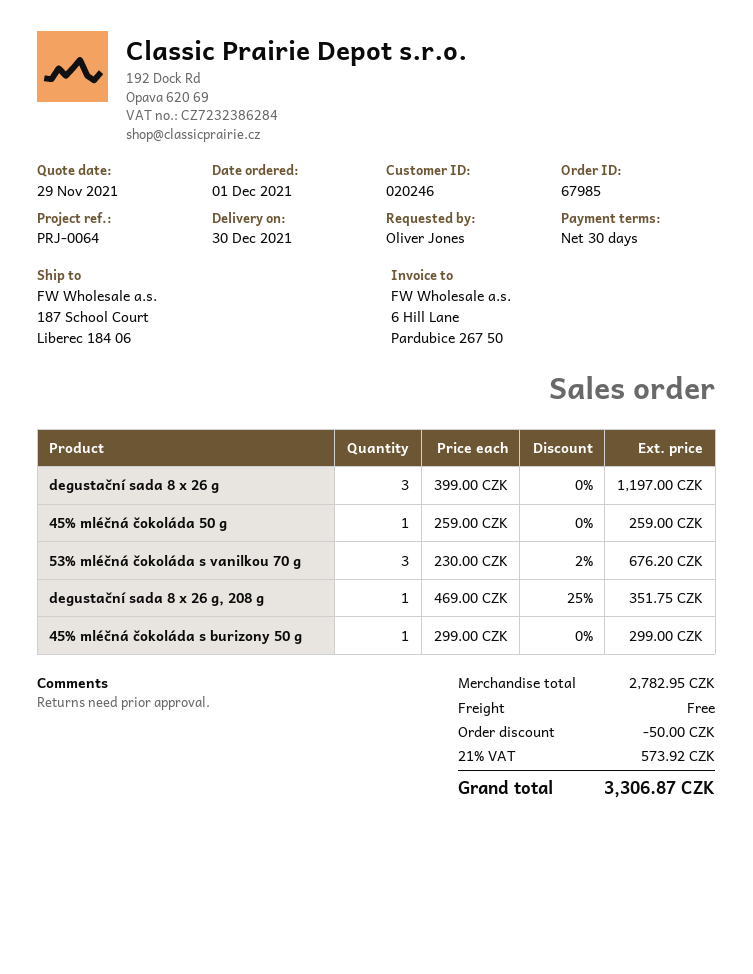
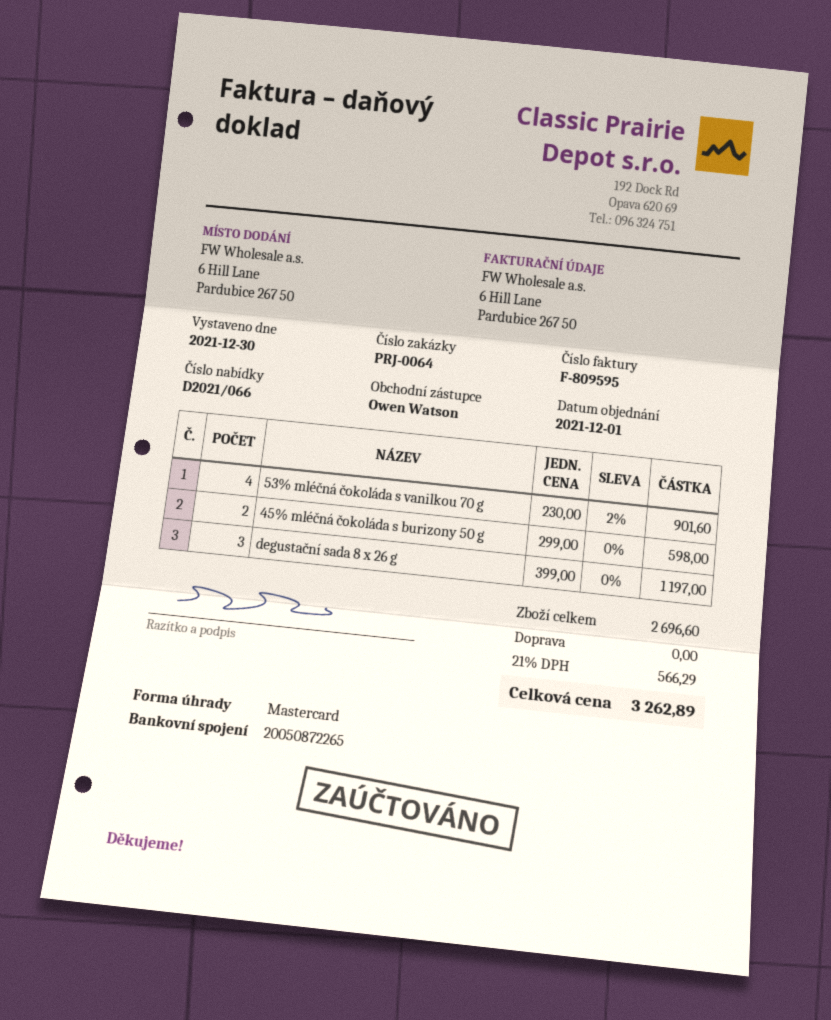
ship to: 187 School Court, Liberec 184 06 -> 6 Hill Lane, Pardubice 267 50
45% mléčná čokoláda 50 g: 1 x 259.00 = 259.00 -> none
53% mléčná čokoláda s vanilkou 70 g: 3 x 230.00 - 2% = 676.20 -> 4 x 230.00 - 2% = 901.60
degustační sada 8 x 26 g, 208 g: 1 x 469.00 - 25% = 351.75 -> none
45% mléčná čokoláda s burizony 50 g: 1 x 299.00 = 299.00 -> 2 x 299.00 = 598.00
subtotal: 2782.95 -> 2696.60
discount: 50.00 -> none
tax: 21% = 573.92 -> 21% = 566.29
total: 3306.87 -> 3262.89

